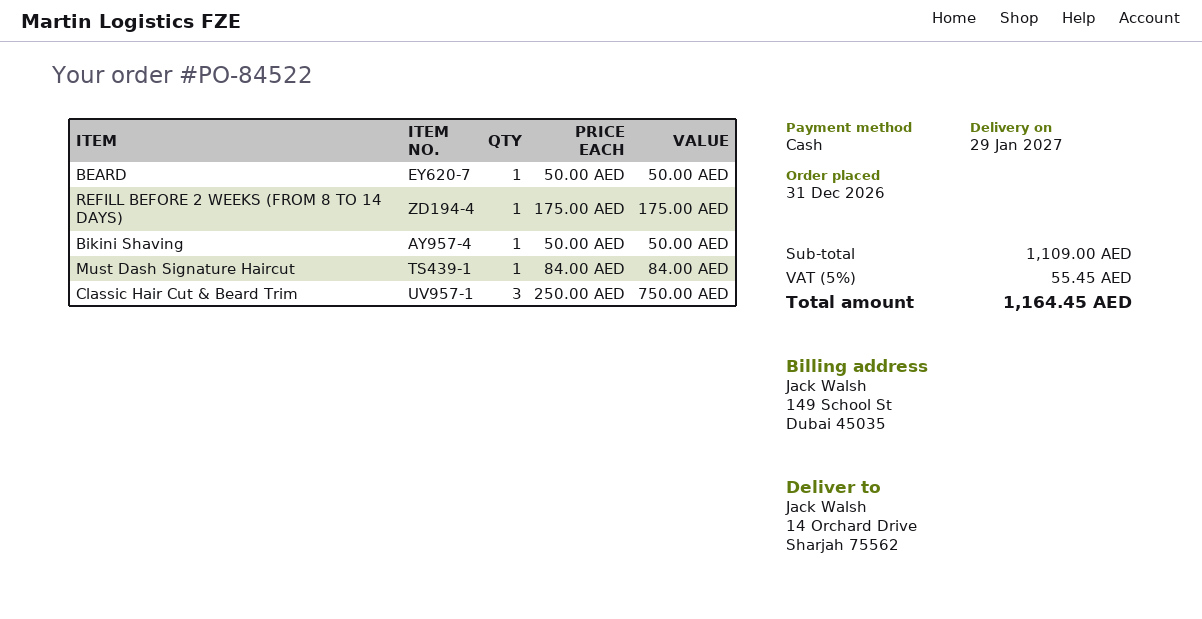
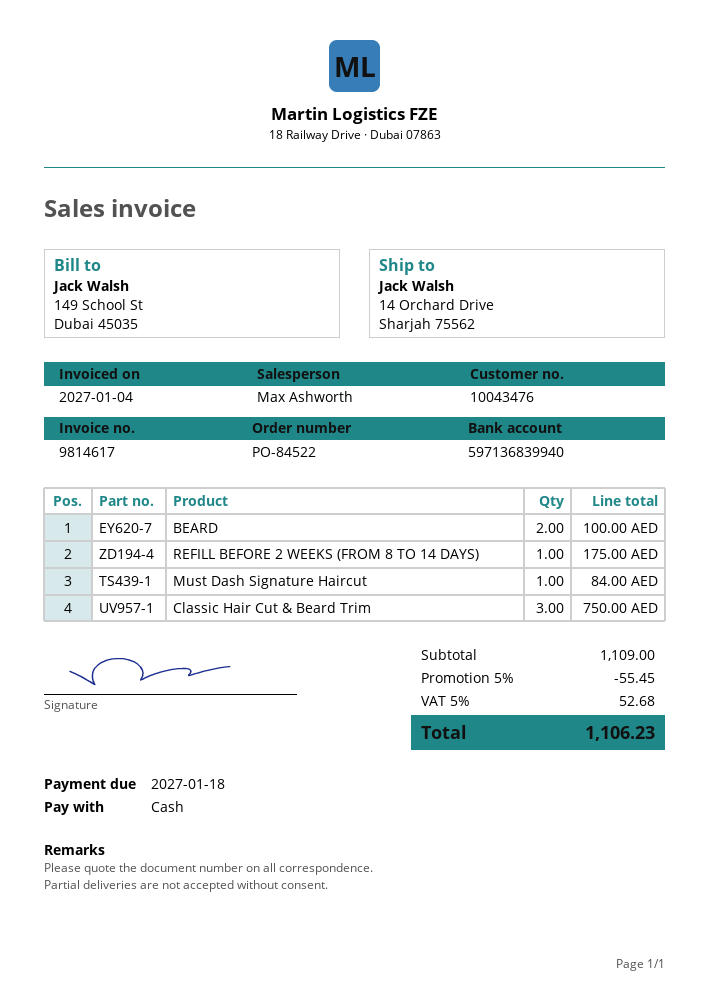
BEARD: 1 for 50.00 -> 2 for 100.00
Bikini Shaving: 1 for 50.00 -> none
discount: none -> 5% = 55.45
tax: 5% = 55.45 -> 5% = 52.68
total: 1164.45 -> 1106.23

